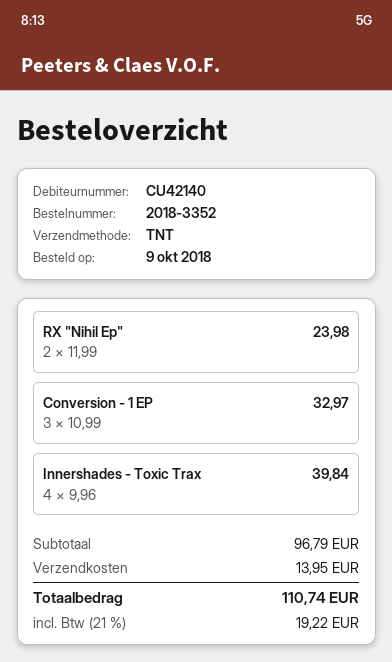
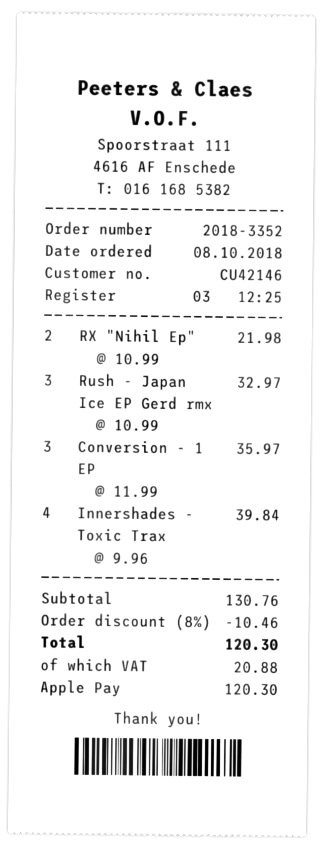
order date: 2018-10-09 -> 2018-10-08
customer number: CU42140 -> CU42146
RX "Nihil Ep": 2 x 11.99 = 23.98 -> 2 x 10.99 = 21.98
Conversion - 1 EP: 3 x 10.99 = 32.97 -> 3 x 11.99 = 35.97
Rush - Japan Ice EP Gerd rmx: none -> 3 x 10.99 = 32.97
subtotal: 96.79 -> 130.76
discount: none -> 8% = 10.46
shipping: 13.95 -> none
tax: 19.22 -> 20.88
total: 110.74 -> 120.30

